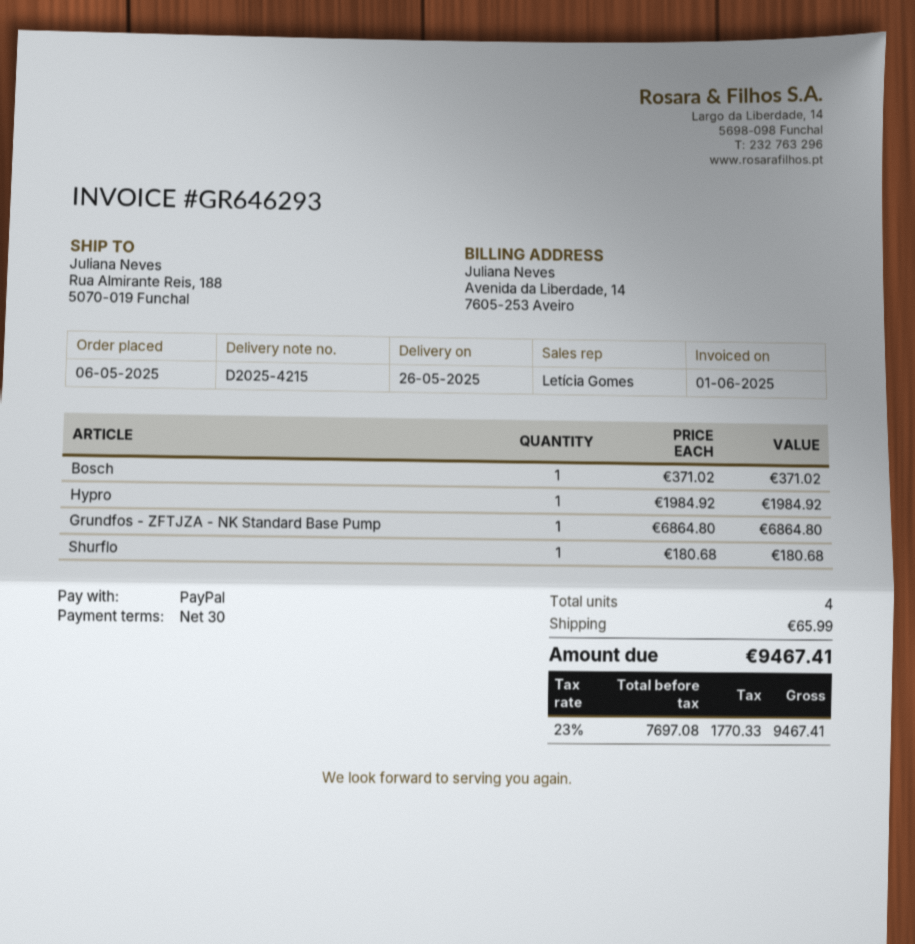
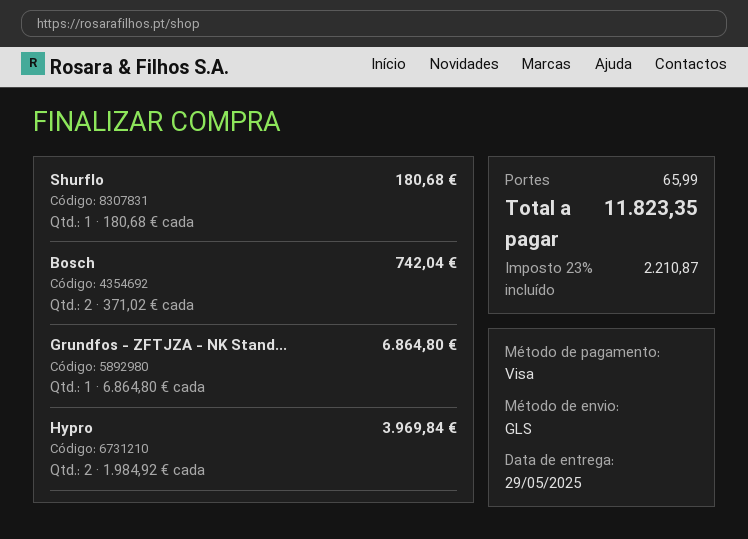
delivery date: 2025-05-26 -> 2025-05-29
payment method: PayPal -> Visa
Bosch: 1 x 371.02 = 371.02 -> 2 x 371.02 = 742.04
Hypro: 1 x 1984.92 = 1984.92 -> 2 x 1984.92 = 3969.84
tax: 23% = 1770.33 -> 23% = 2210.87
total: 9467.41 -> 11823.35

